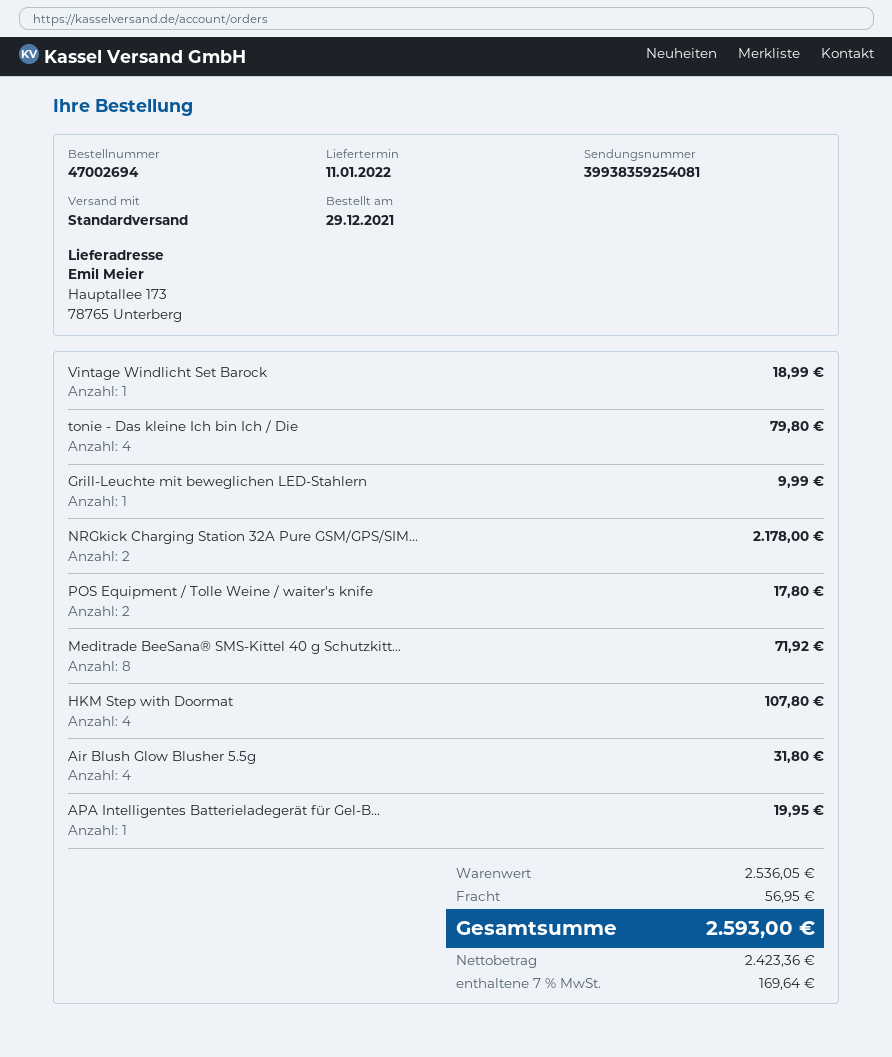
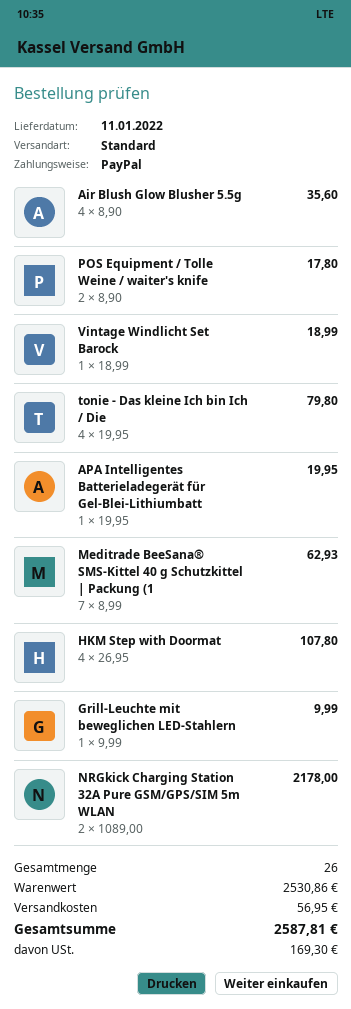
Meditrade BeeSana® SMS-Kittel 40 g Schutzkitt...: 8 for 71.92 -> 7 for 62.93
Air Blush Glow Blusher 5.5g: 4 for 31.80 -> 4 for 35.60
subtotal: 2536.05 -> 2530.86
tax: 169.64 -> 169.30
total: 2593.00 -> 2587.81

